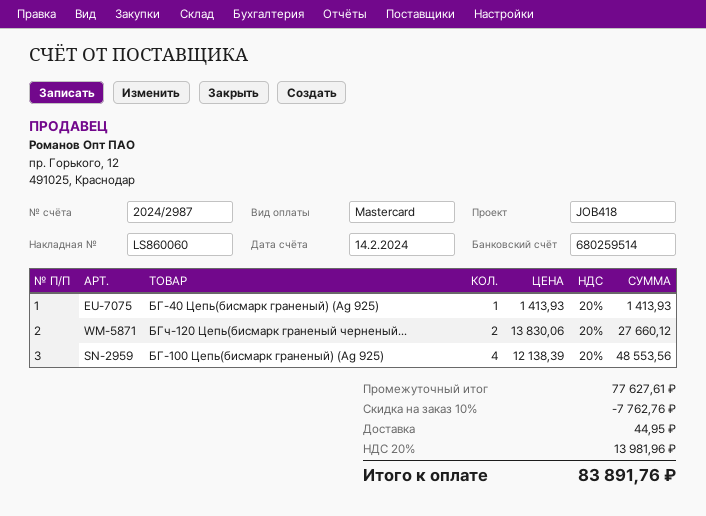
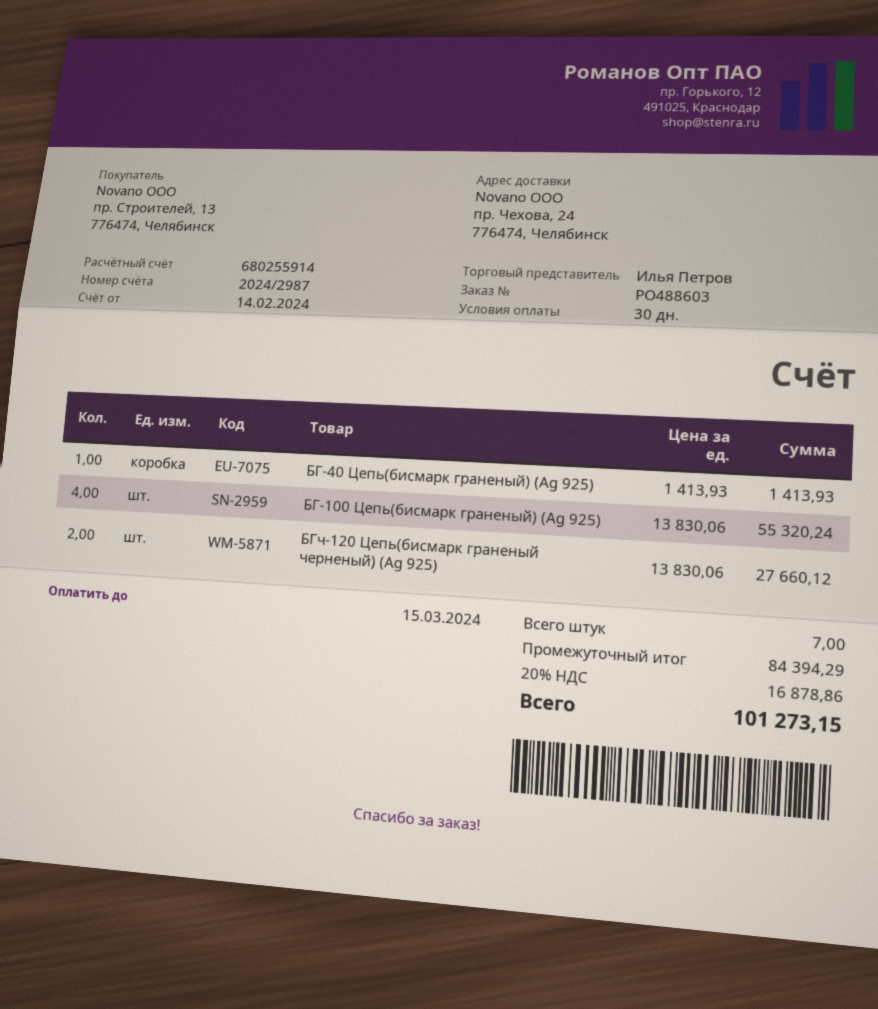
bank account: 680259514 -> 680255914
БГ-100 Цепь(бисмарк граненый) (Ag 925): 4 x 12138.39 = 48553.56 -> 4 x 13830.06 = 55320.24
subtotal: 77627.61 -> 84394.29
discount: 10% = 7762.76 -> none
shipping: 44.95 -> none
tax: 20% = 13981.96 -> 20% = 16878.86
total: 83891.76 -> 101273.15

